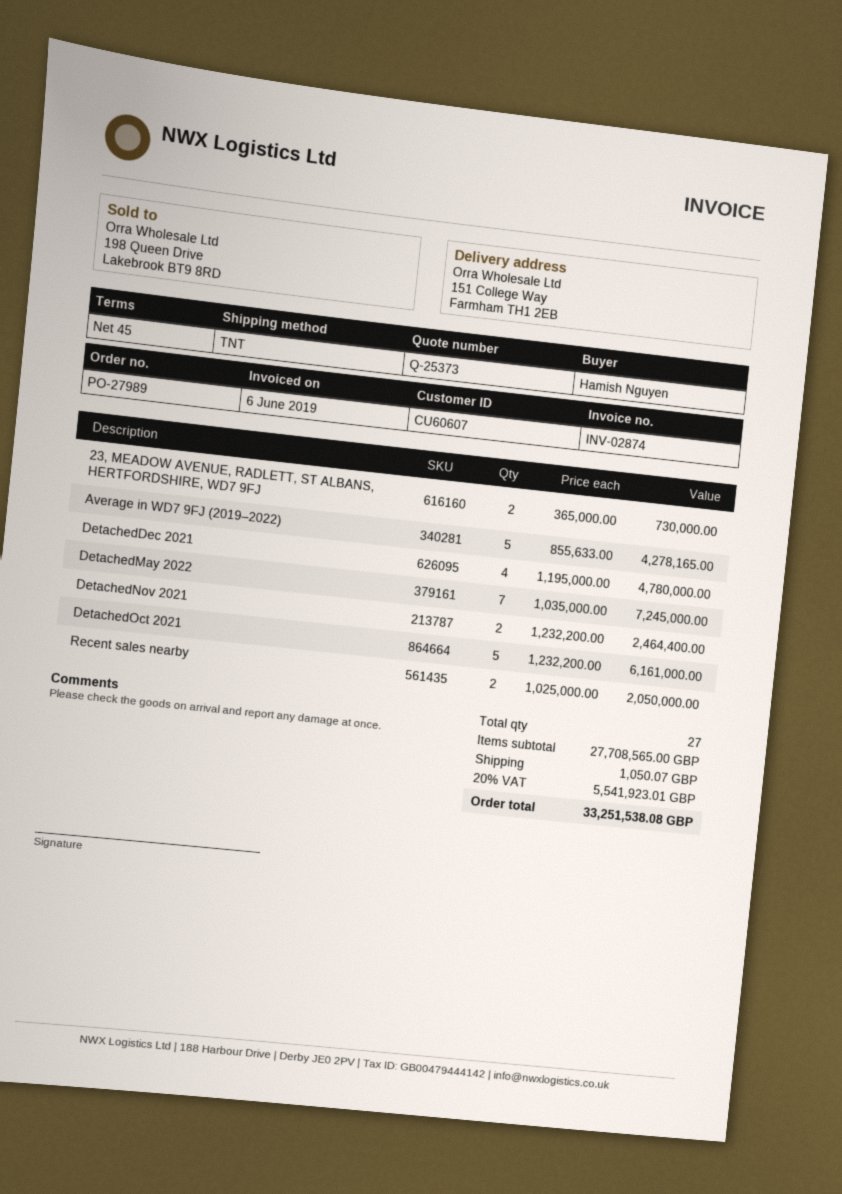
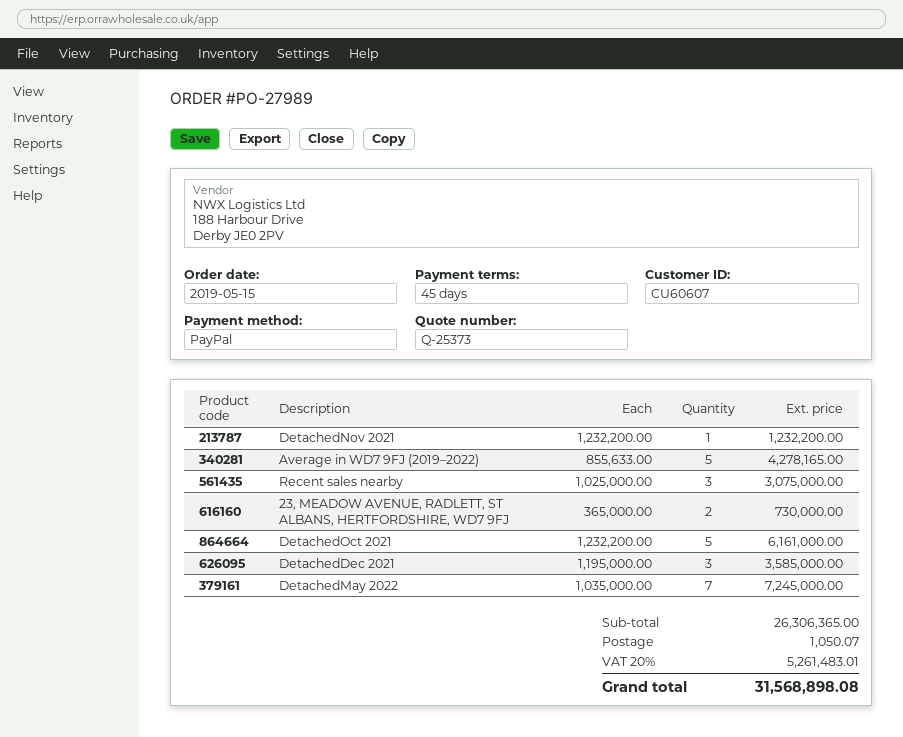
DetachedDec 2021: 4 x 1195000.00 = 4780000.00 -> 3 x 1195000.00 = 3585000.00
DetachedNov 2021: 2 x 1232200.00 = 2464400.00 -> 1 x 1232200.00 = 1232200.00
Recent sales nearby: 2 x 1025000.00 = 2050000.00 -> 3 x 1025000.00 = 3075000.00
subtotal: 27708565.00 -> 26306365.00
tax: 20% = 5541923.01 -> 20% = 5261483.01
total: 33251538.08 -> 31568898.08

